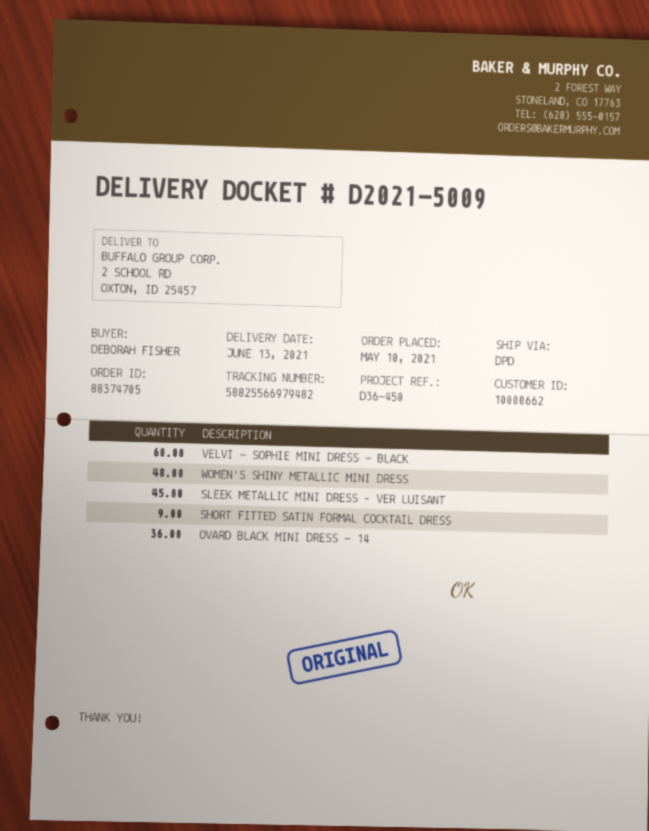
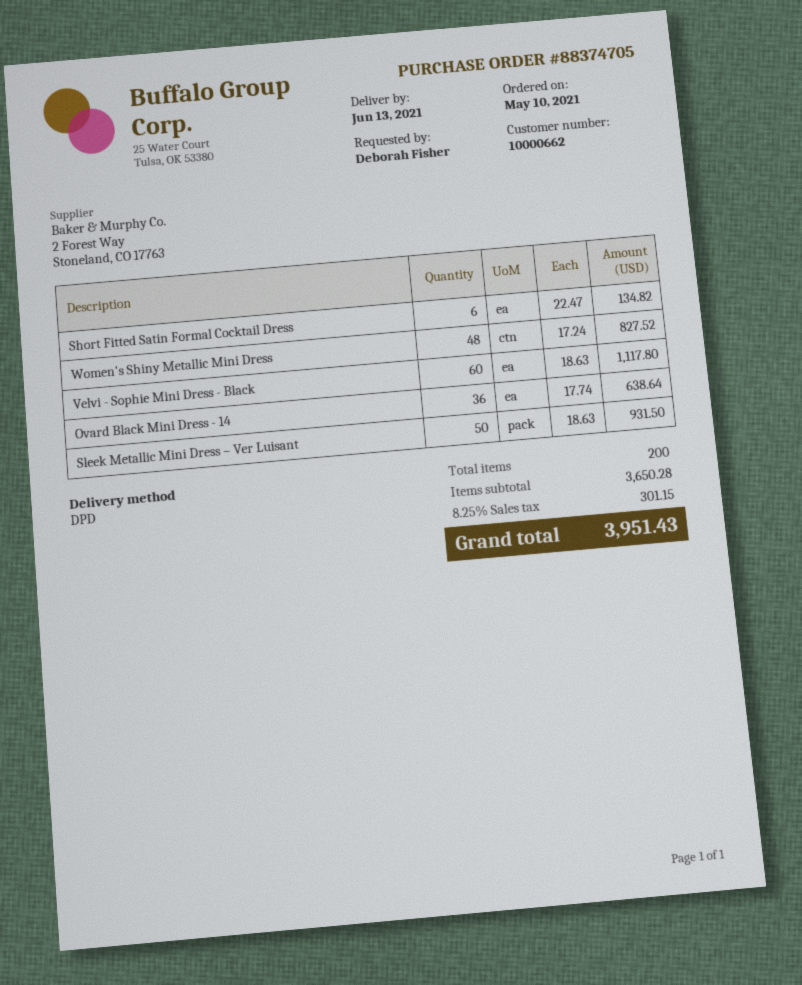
SLEEK METALLIC MINI DRESS – VER LUISANT: 45 -> 50
SHORT FITTED SATIN FORMAL COCKTAIL DRESS: 9 -> 6

